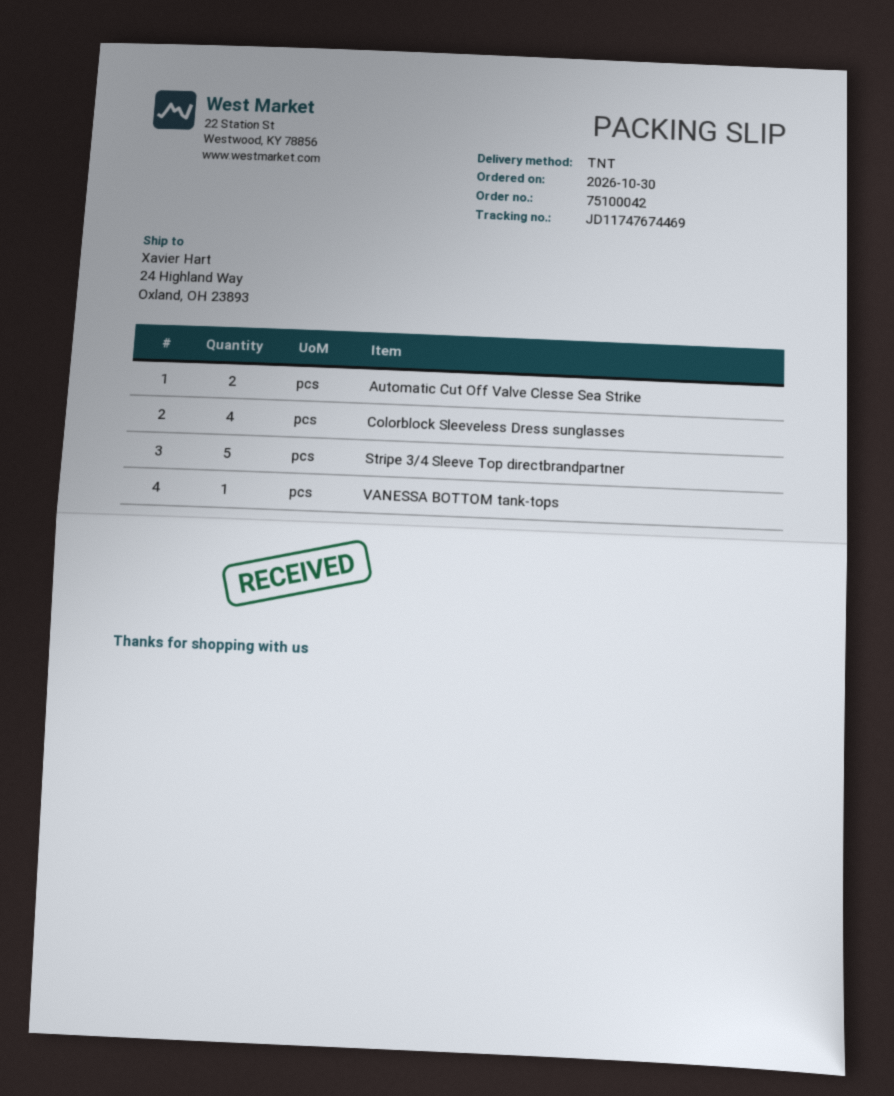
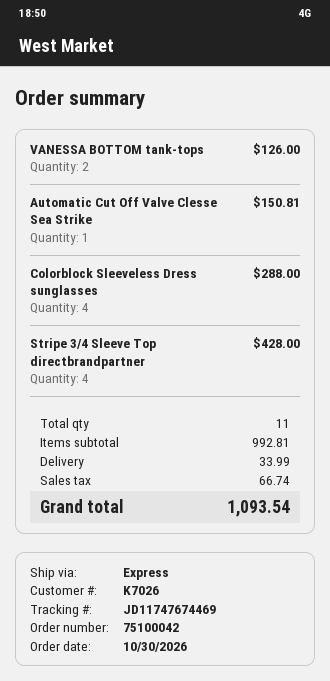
shipping method: TNT -> express
Automatic Cut Off Valve Clesse Sea Strike: 2 -> 1
Stripe 3/4 Sleeve Top directbrandpartner: 5 -> 4
VANESSA BOTTOM tank-tops: 1 -> 2

